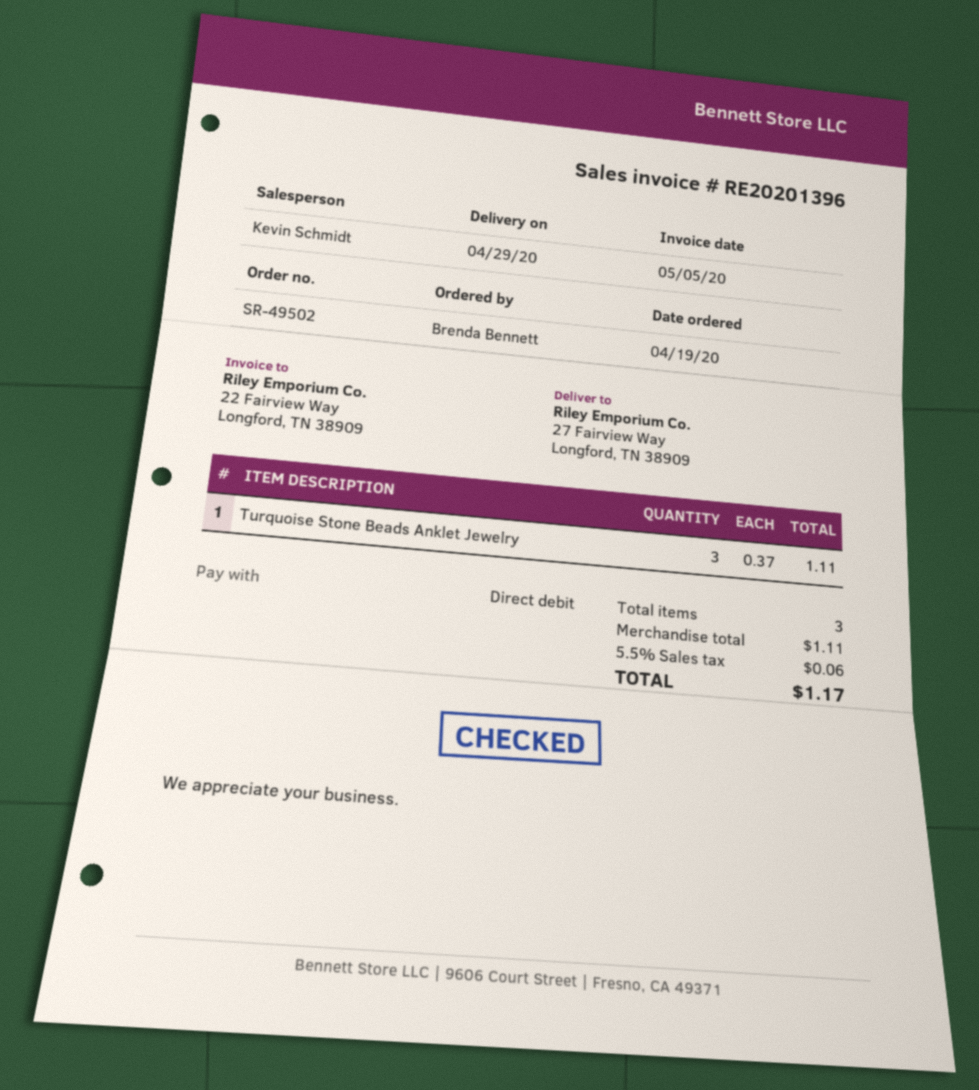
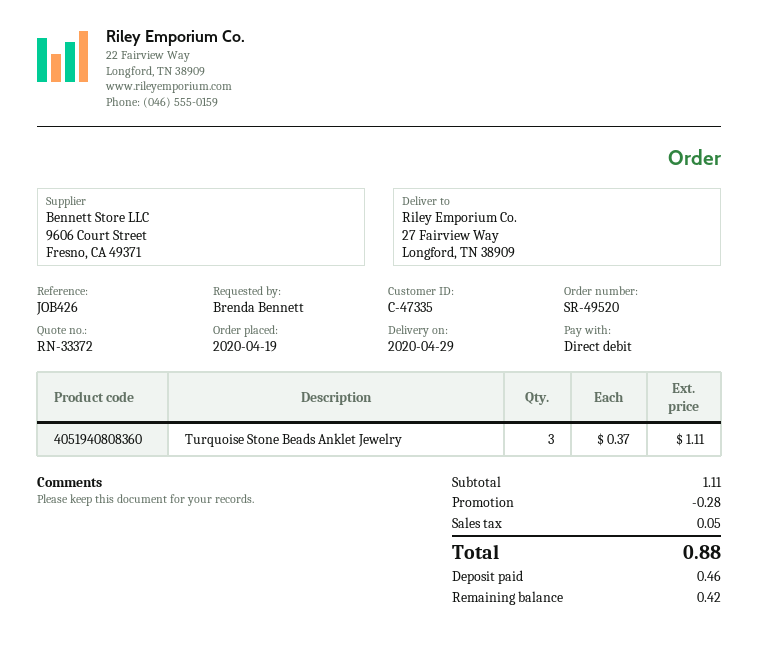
order number: SR-49502 -> SR-49520
discount: none -> 0.28
tax: 0.06 -> 0.05
total: 1.17 -> 0.88

